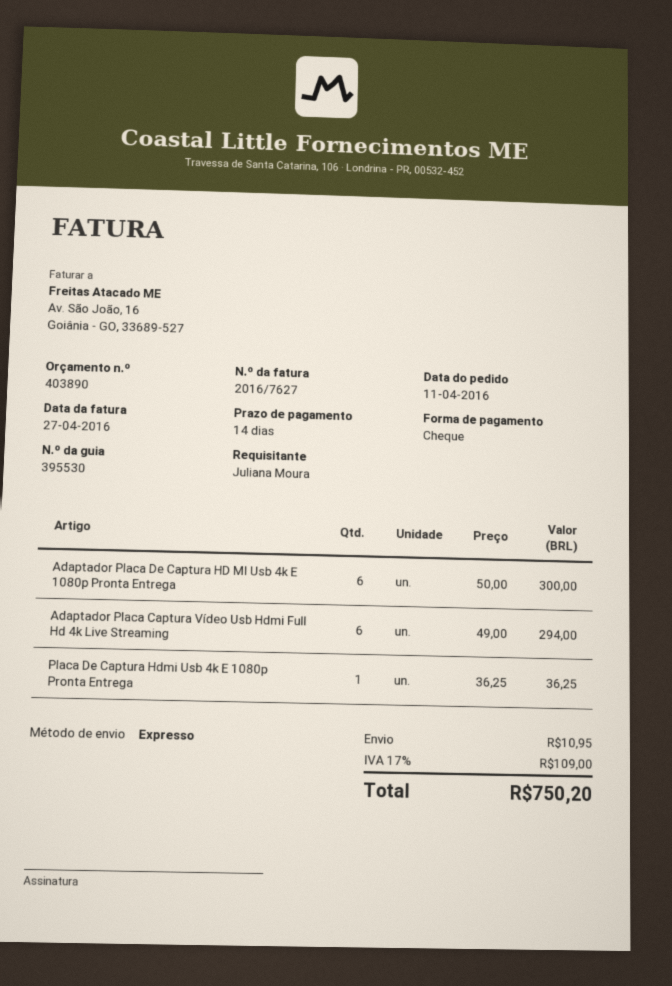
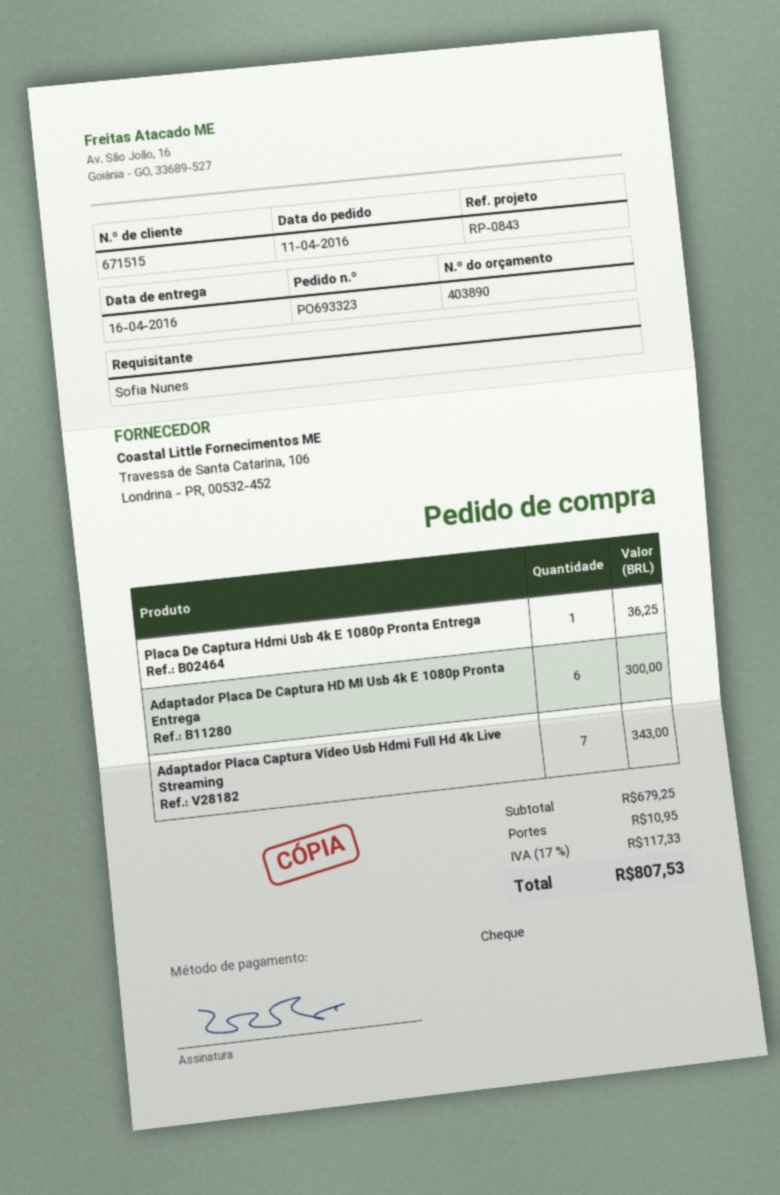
ordered by: Juliana Moura -> Sofia Nunes
Adaptador Placa Captura Vídeo Usb Hdmi Full Hd 4k Live Streaming: 6 for 294.00 -> 7 for 343.00
tax: 17% = 109.00 -> 17% = 117.33
total: 750.20 -> 807.53

